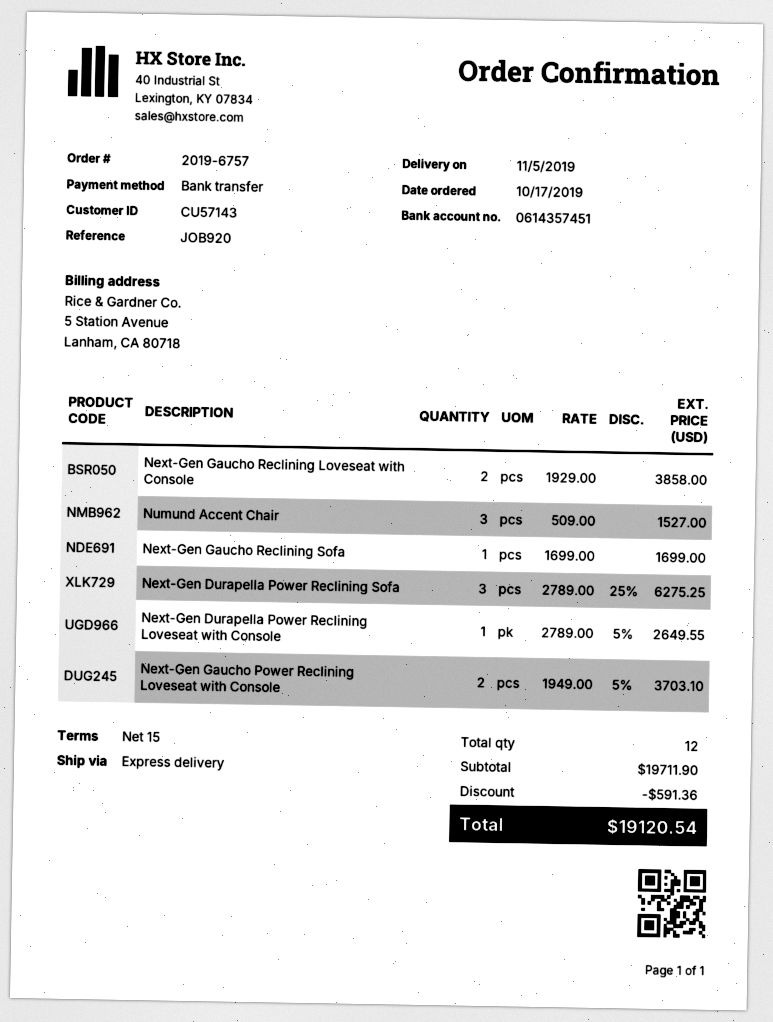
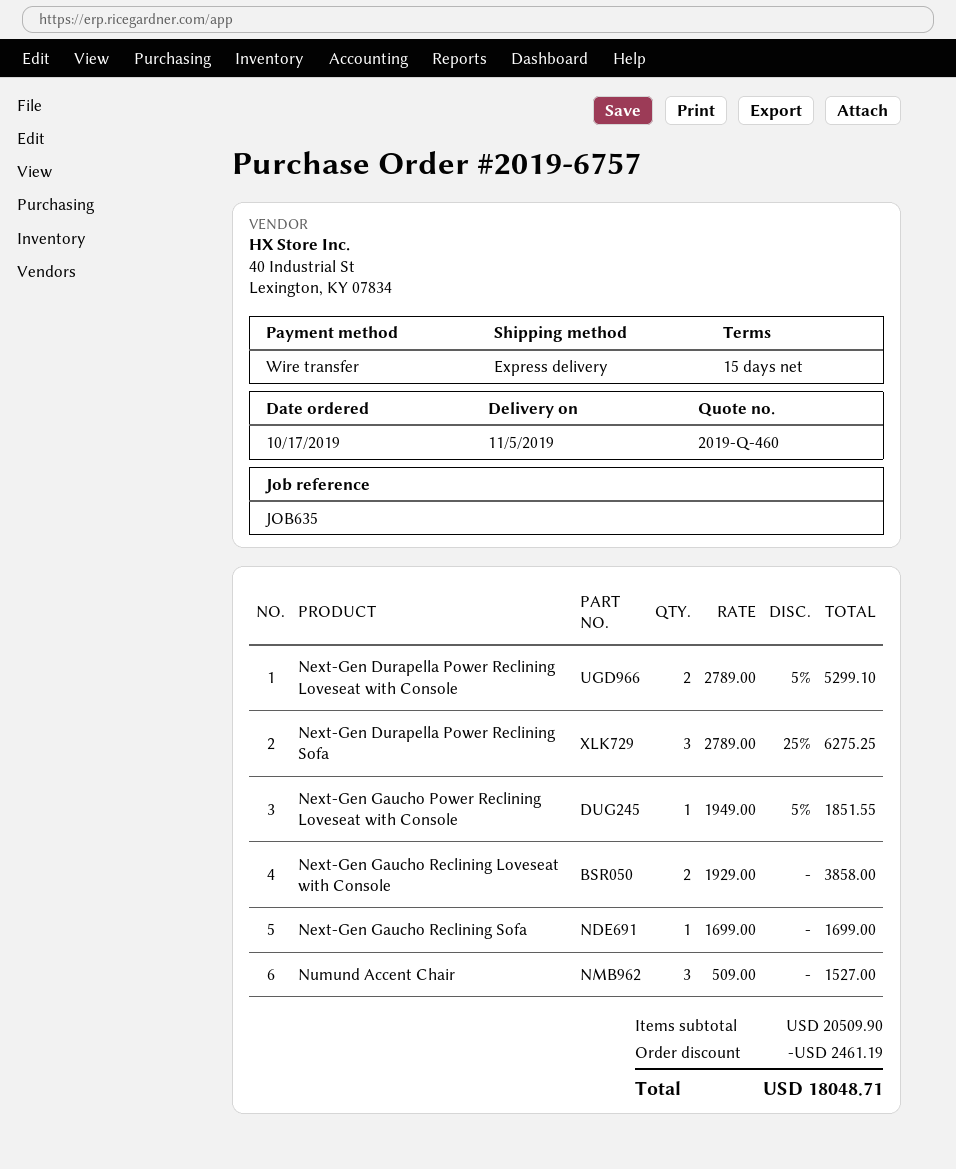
reference: JOB920 -> JOB635
Next-Gen Durapella Power Reclining Loveseat with Console: 1 x 2789.00 - 5% = 2649.55 -> 2 x 2789.00 - 5% = 5299.10
Next-Gen Gaucho Power Reclining Loveseat with Console: 2 x 1949.00 - 5% = 3703.10 -> 1 x 1949.00 - 5% = 1851.55
subtotal: 19711.90 -> 20509.90
discount: 591.36 -> 2461.19
total: 19120.54 -> 18048.71

